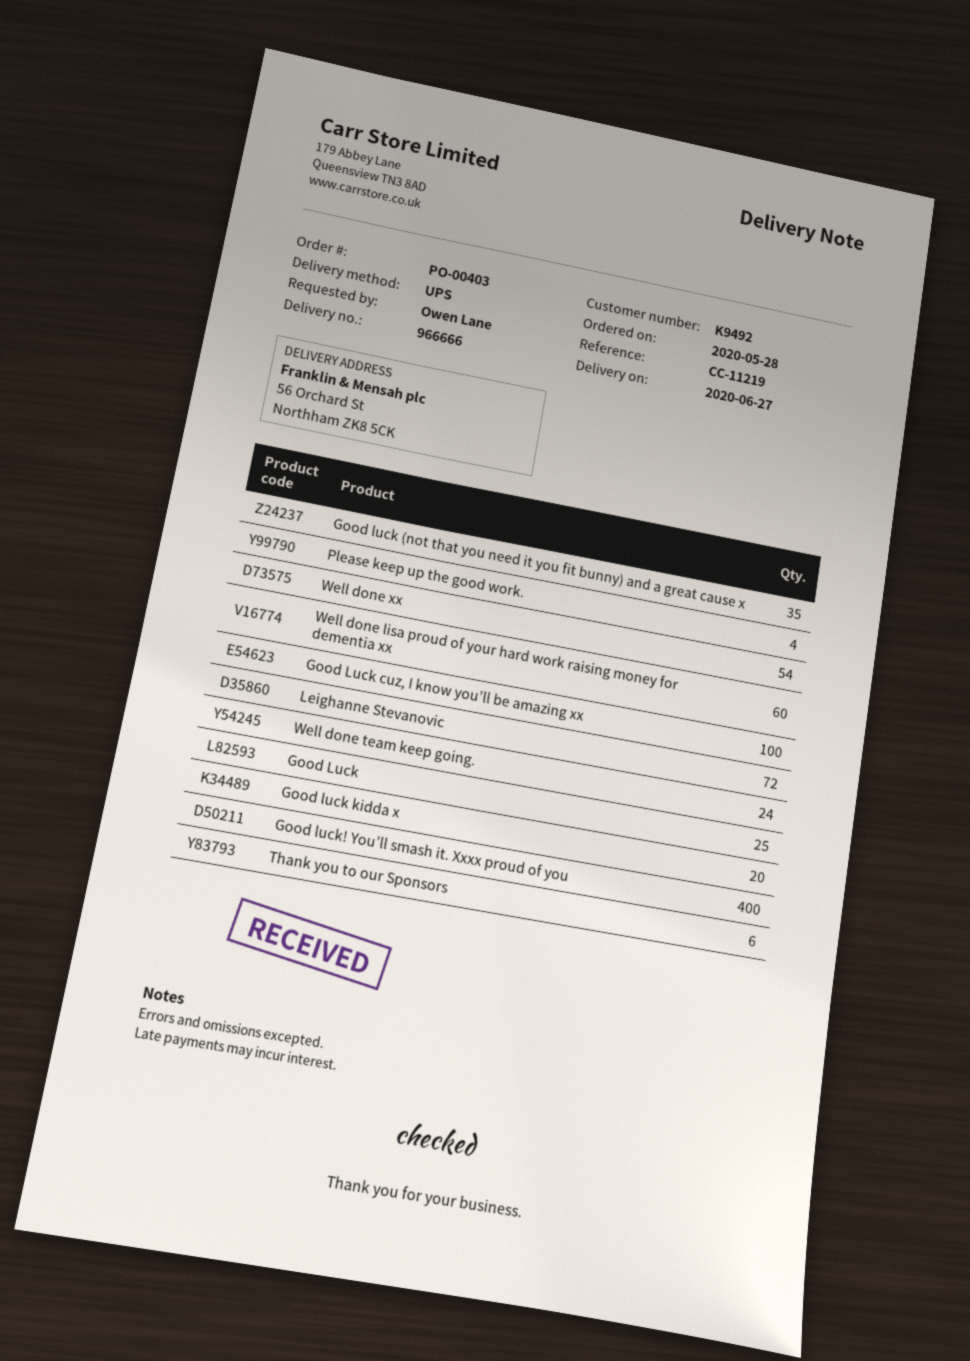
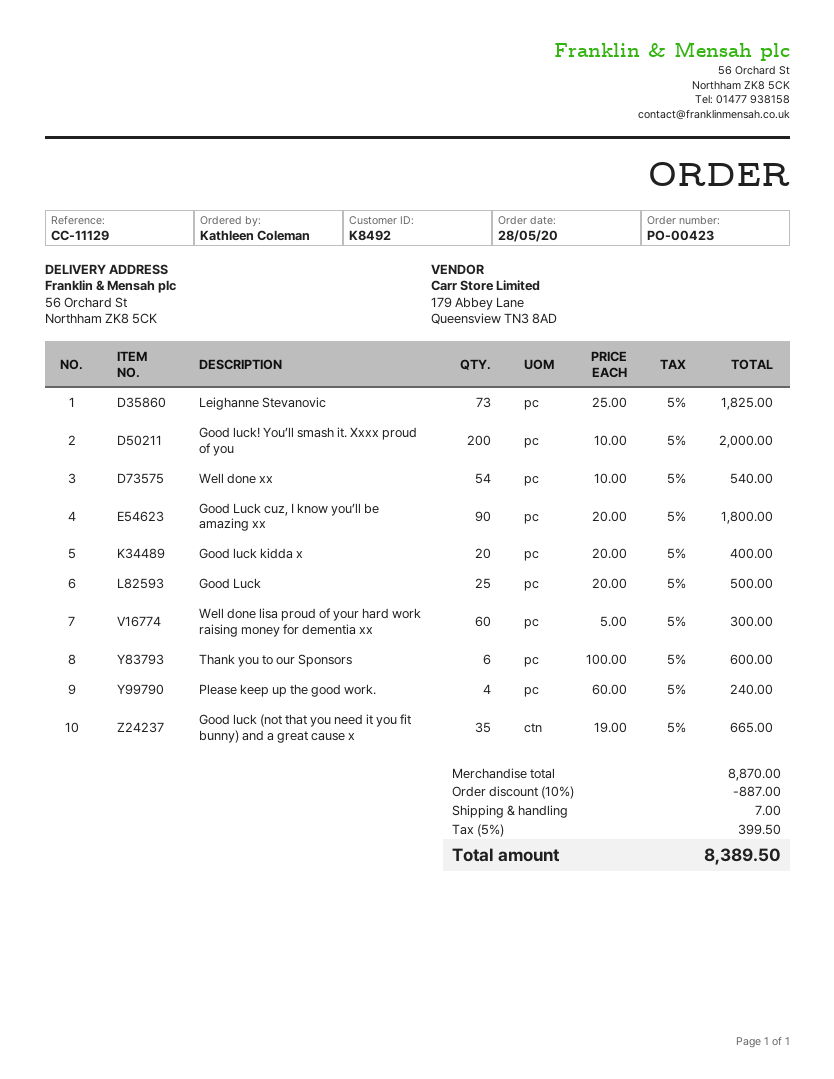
order number: PO-00403 -> PO-00423
customer number: K9492 -> K8492
reference: CC-11219 -> CC-11129
ordered by: Owen Lane -> Kathleen Coleman
Good Luck cuz, I know you’ll be amazing xx: 100 -> 90
Leighanne Stevanovic: 72 -> 73
Well done team keep going.: 24 -> none
Good luck! You’ll smash it. Xxxx proud of you: 400 -> 200

